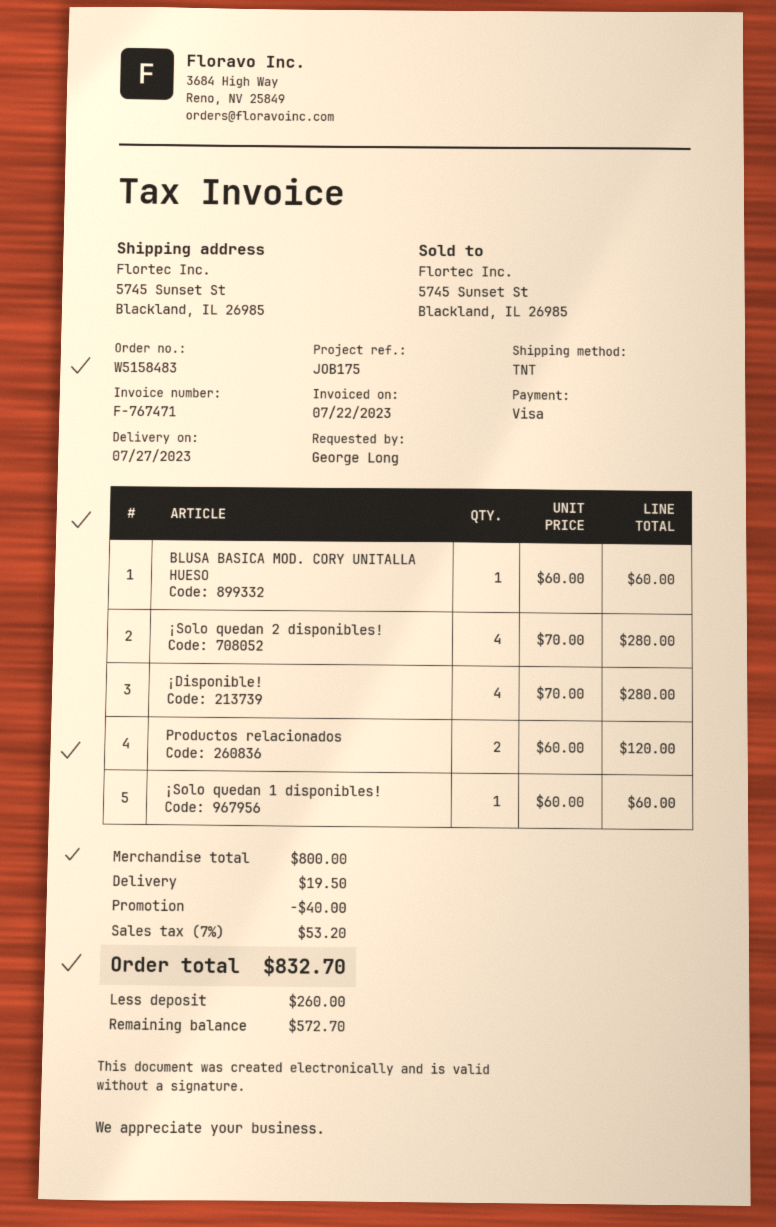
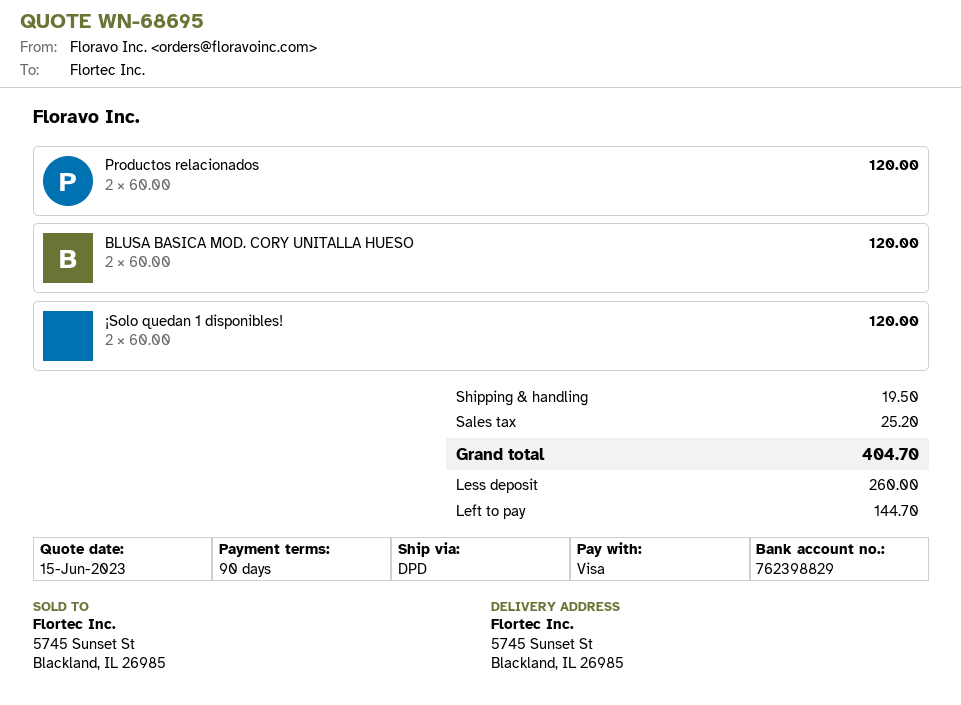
shipping method: TNT -> DPD
BLUSA BASICA MOD. CORY UNITALLA HUESO: 1 x 60.00 = 60.00 -> 2 x 60.00 = 120.00
¡Solo quedan 2 disponibles!: 4 x 70.00 = 280.00 -> none
¡Disponible!: 4 x 70.00 = 280.00 -> none
¡Solo quedan 1 disponibles!: 1 x 60.00 = 60.00 -> 2 x 60.00 = 120.00
discount: 40.00 -> none
tax: 53.20 -> 25.20
total: 832.70 -> 404.70
balance: 572.70 -> 144.70

